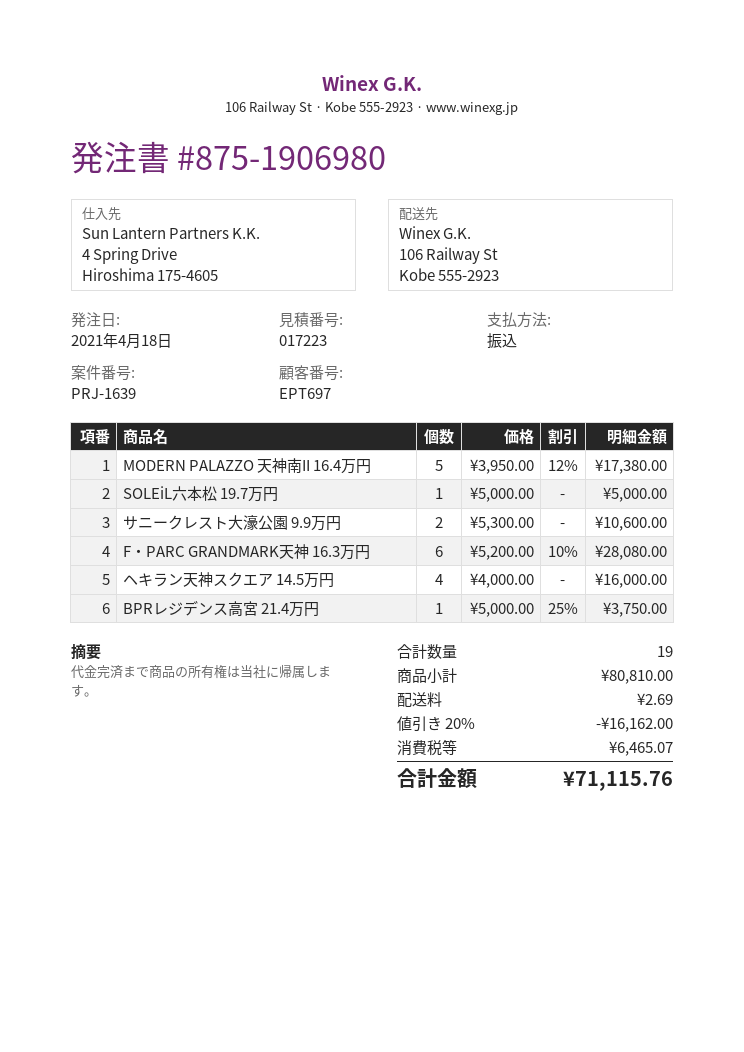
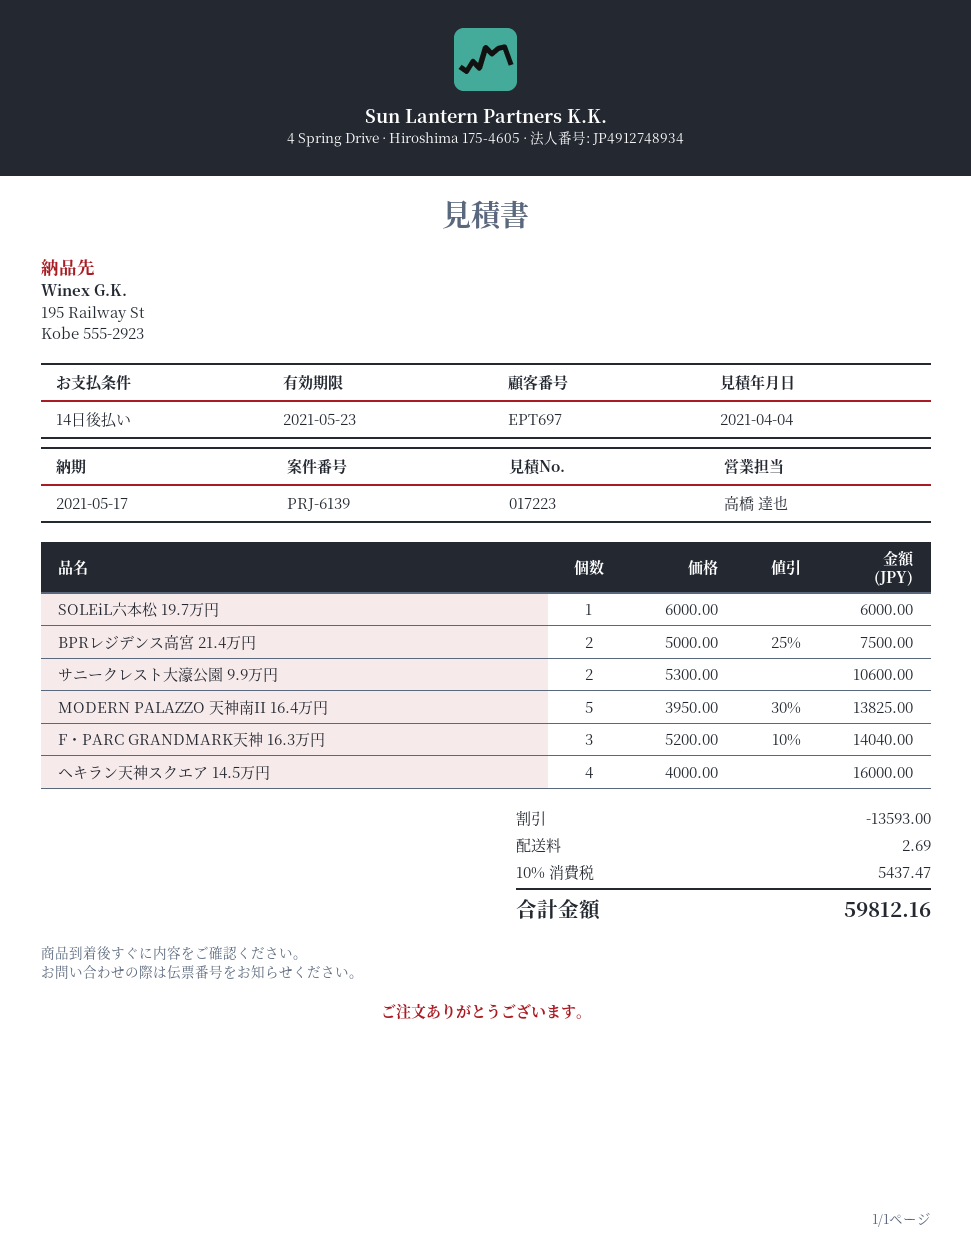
reference: PRJ-1639 -> PRJ-6139
ship to: 106 Railway St, Kobe 555-2923 -> 195 Railway St, Kobe 555-2923
MODERN PALAZZO 天神南II 16.4万円: 5 x 3950.00 - 12% = 17380.00 -> 5 x 3950.00 - 30% = 13825.00
SOLEiL六本松 19.7万円: 1 x 5000.00 = 5000.00 -> 1 x 6000.00 = 6000.00
F・PARC GRANDMARK天神 16.3万円: 6 x 5200.00 - 10% = 28080.00 -> 3 x 5200.00 - 10% = 14040.00
BPRレジデンス高宮 21.4万円: 1 x 5000.00 - 25% = 3750.00 -> 2 x 5000.00 - 25% = 7500.00
discount: 16162.00 -> 13593.00
tax: 6465.07 -> 5437.47
total: 71115.76 -> 59812.16

